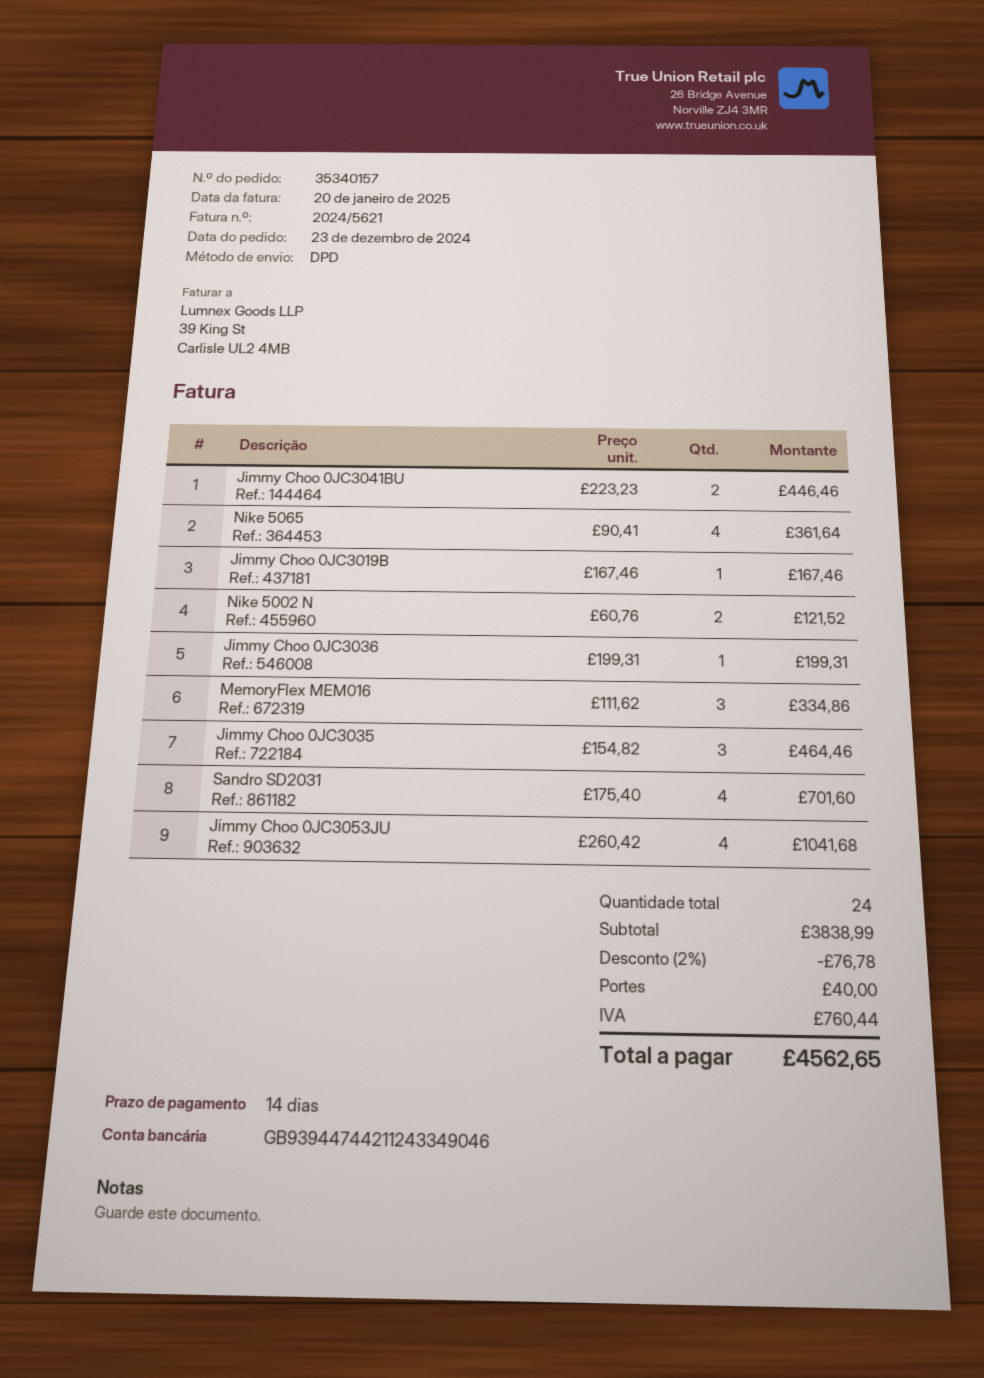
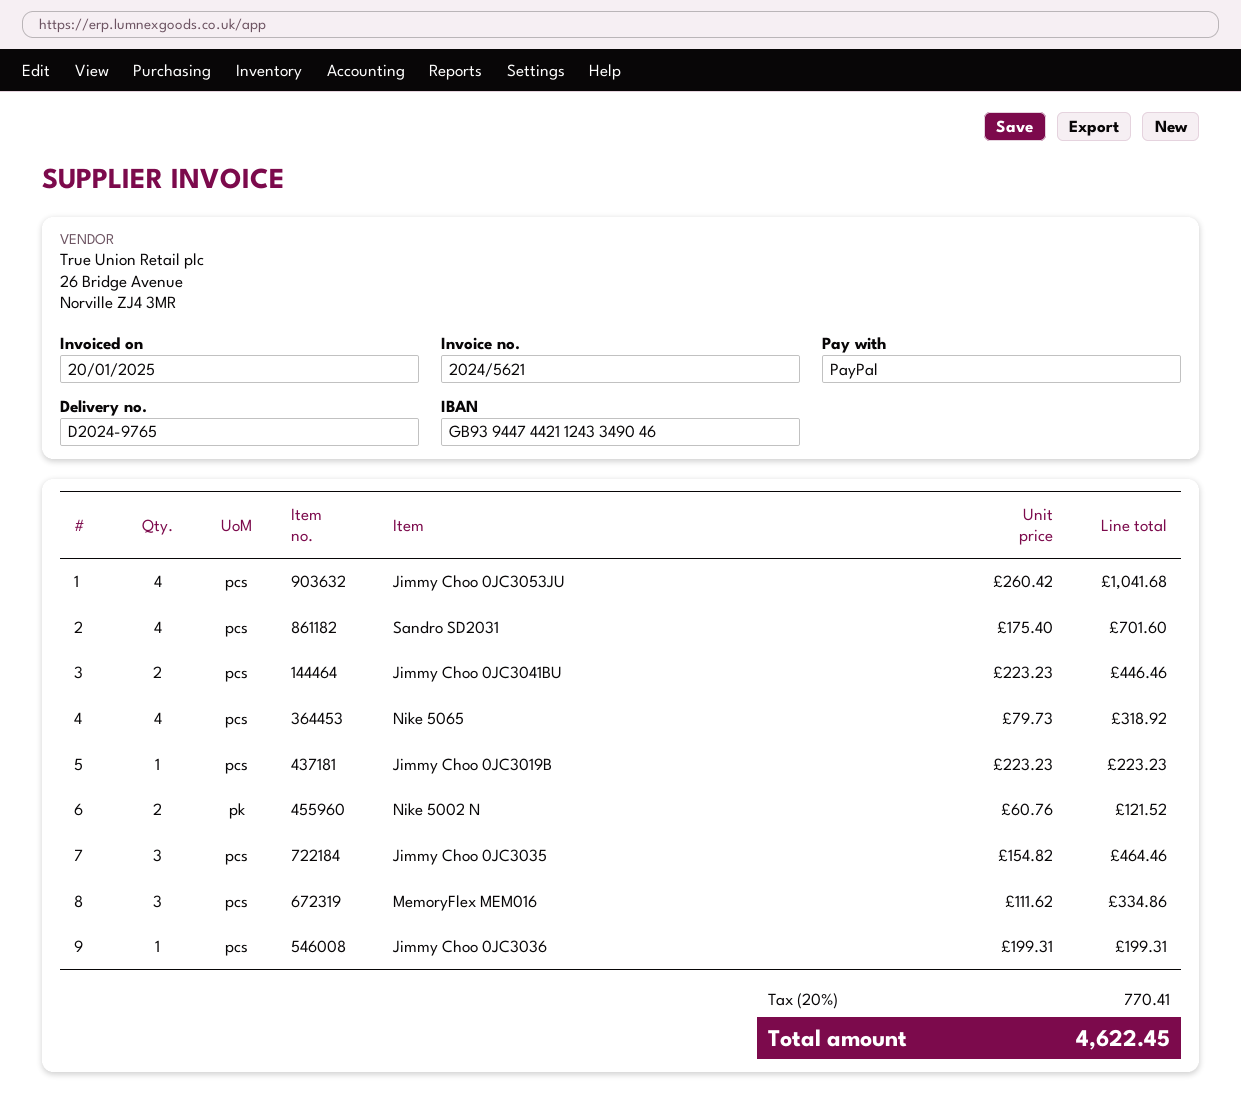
Nike 5065: 4 x 90.41 = 361.64 -> 4 x 79.73 = 318.92
Jimmy Choo 0JC3019B: 1 x 167.46 = 167.46 -> 1 x 223.23 = 223.23
discount: 2% = 76.78 -> none
shipping: 40.00 -> none
tax: 760.44 -> 770.41
total: 4562.65 -> 4622.45

